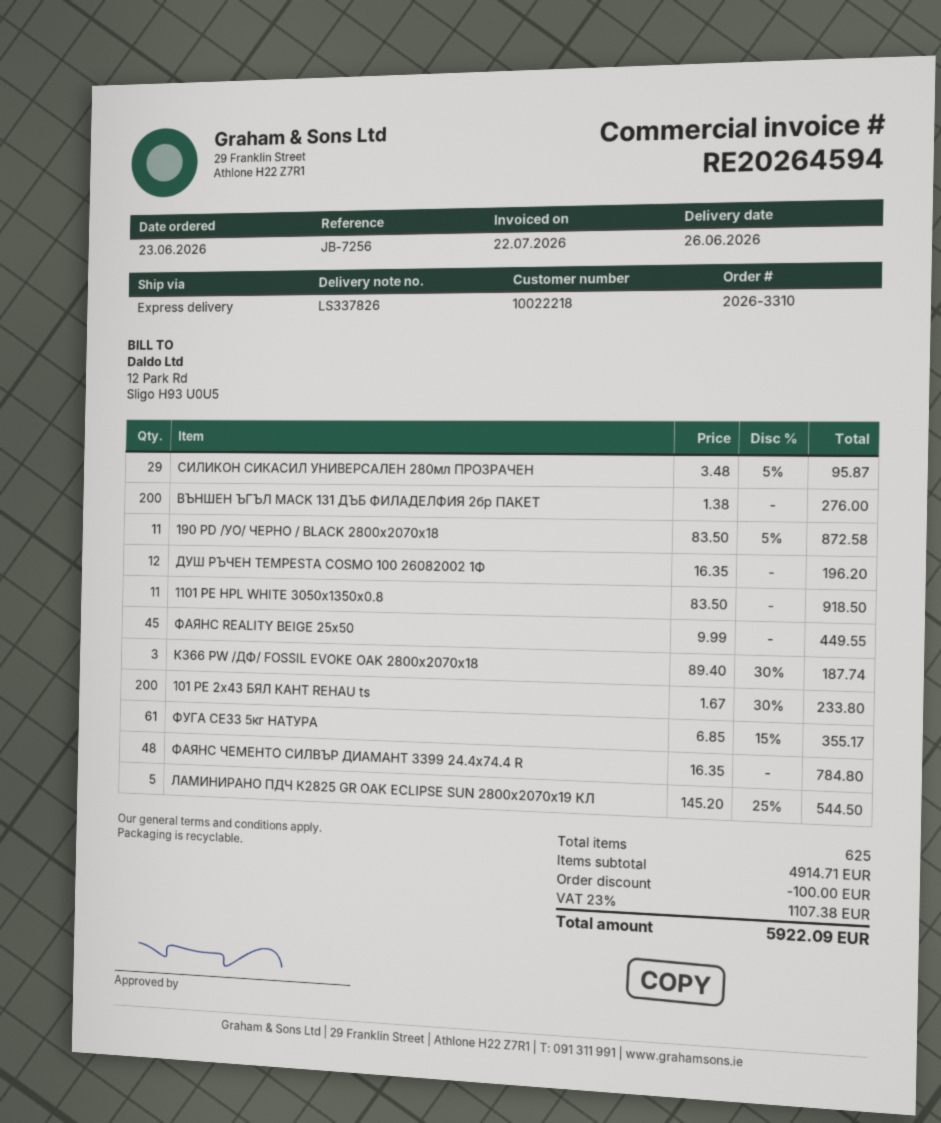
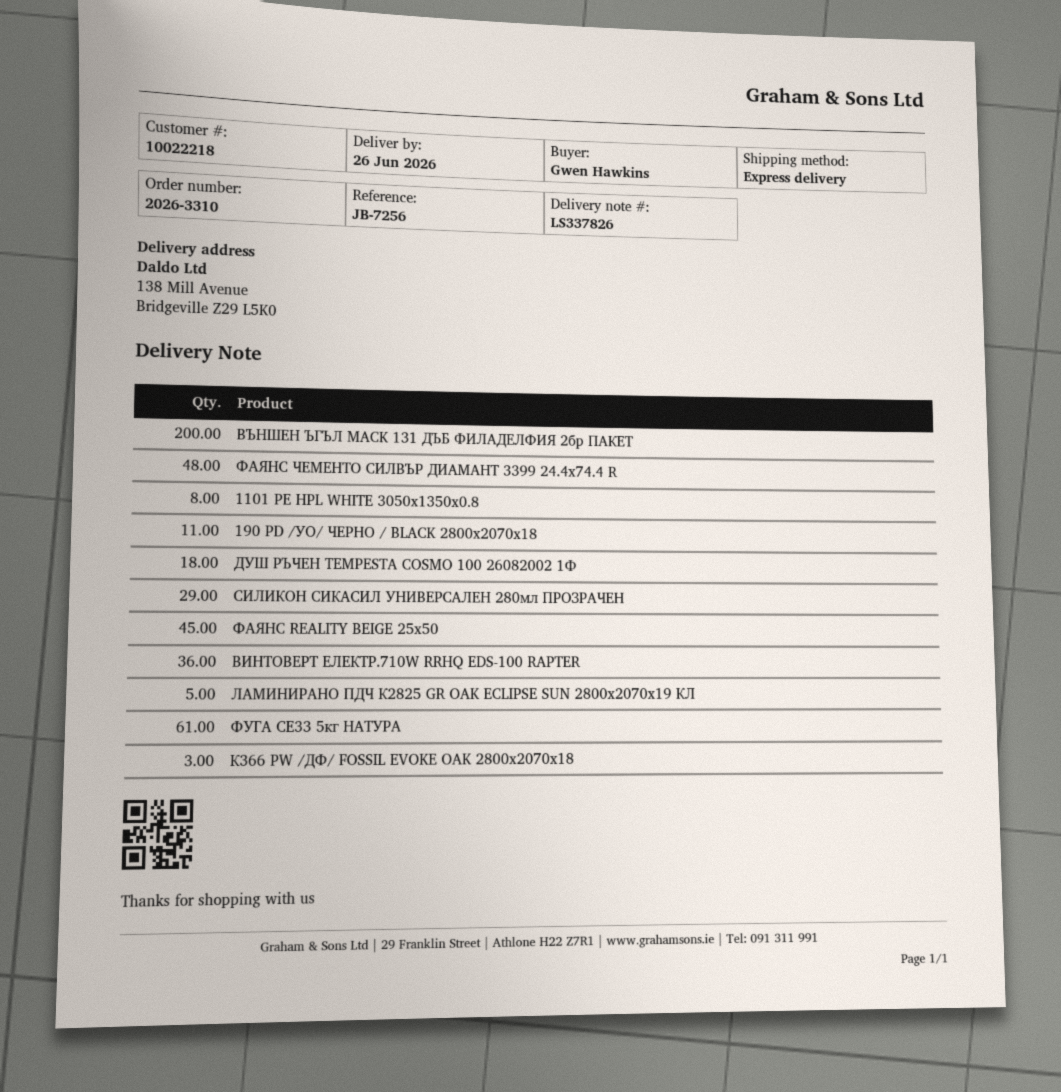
ДУШ РЪЧЕН TEMPESTA COSMO 100 26082002 1Ф: 12 -> 18
1101 PE HPL WHITE 3050х1350х0.8: 11 -> 8
101 РЕ 2х43 БЯЛ КАНТ REHAU ts: 200 -> none
ВИНТОВЕРТ ЕЛЕКТР.710W RRHQ EDS-100 RAPTER: none -> 36

